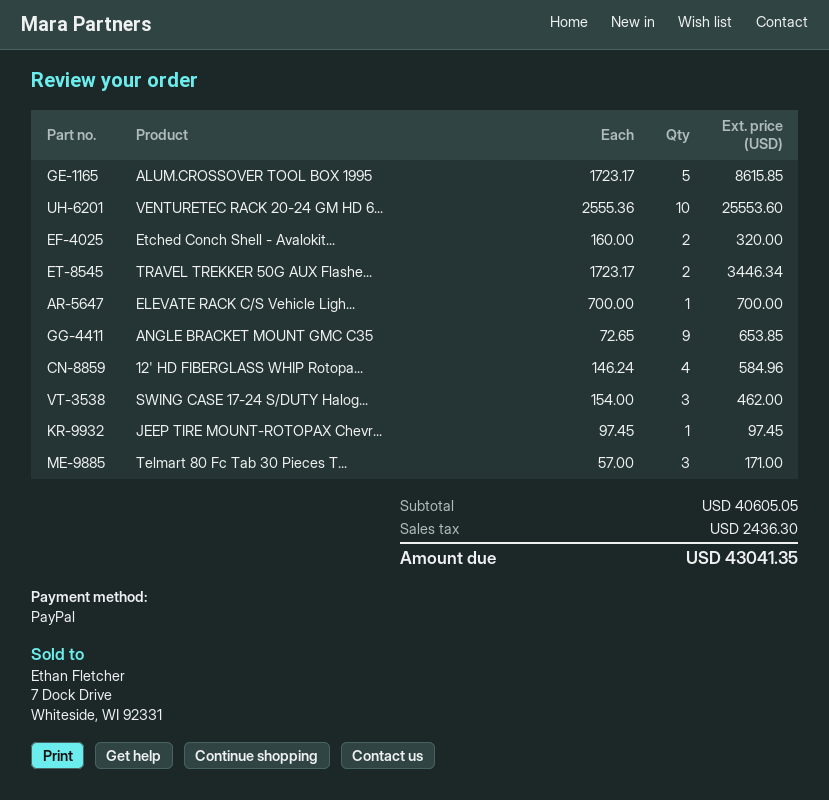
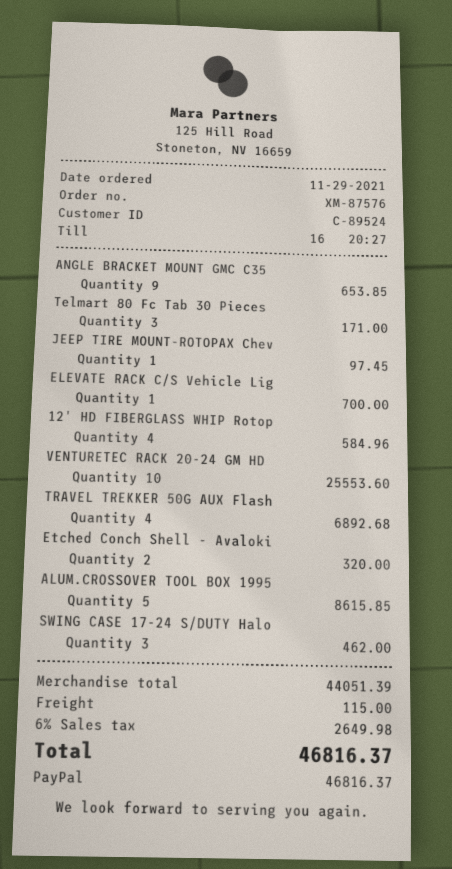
TRAVEL TREKKER 50G AUX Flashe...: 2 for 3446.34 -> 4 for 6892.68
subtotal: 40605.05 -> 44051.39
shipping: none -> 115.00
tax: 2436.30 -> 2649.98
total: 43041.35 -> 46816.37

